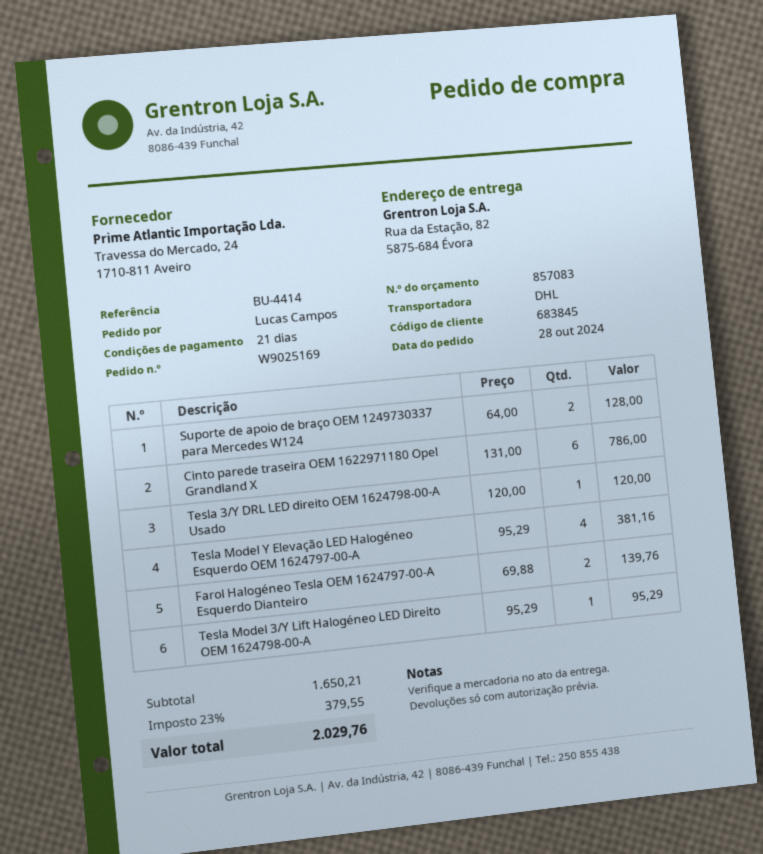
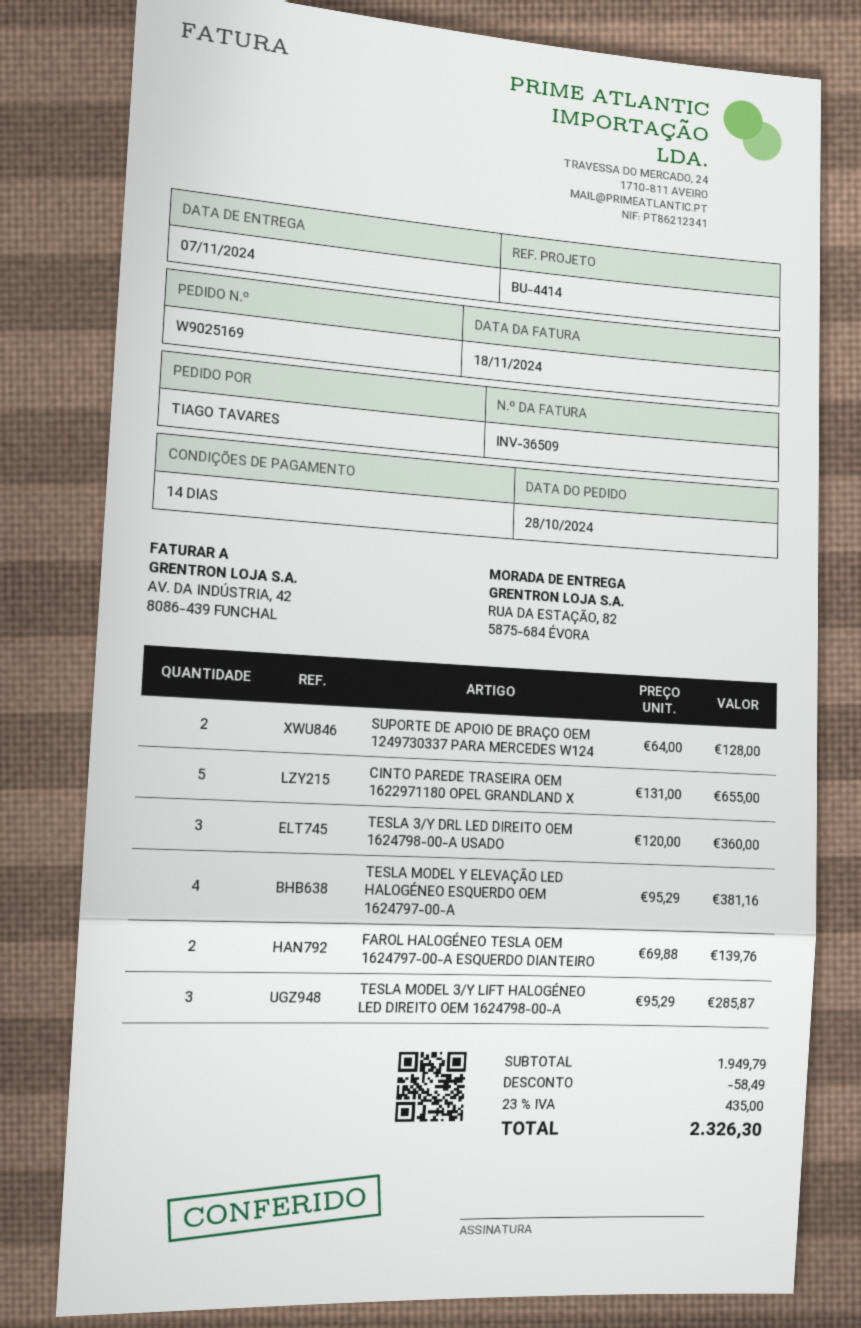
payment terms: 21 days -> 14 days
ordered by: Lucas Campos -> TIAGO TAVARES
Cinto parede traseira OEM 1622971180 Opel Grandland X: 6 x 131.00 = 786.00 -> 5 x 131.00 = 655.00
Tesla 3/Y DRL LED direito OEM 1624798-00-A Usado: 1 x 120.00 = 120.00 -> 3 x 120.00 = 360.00
Tesla Model 3/Y Lift Halogéneo LED Direito OEM 1624798-00-A: 1 x 95.29 = 95.29 -> 3 x 95.29 = 285.87
subtotal: 1650.21 -> 1949.79
discount: none -> 58.49
tax: 23% = 379.55 -> 23% = 435.00
total: 2029.76 -> 2326.30

